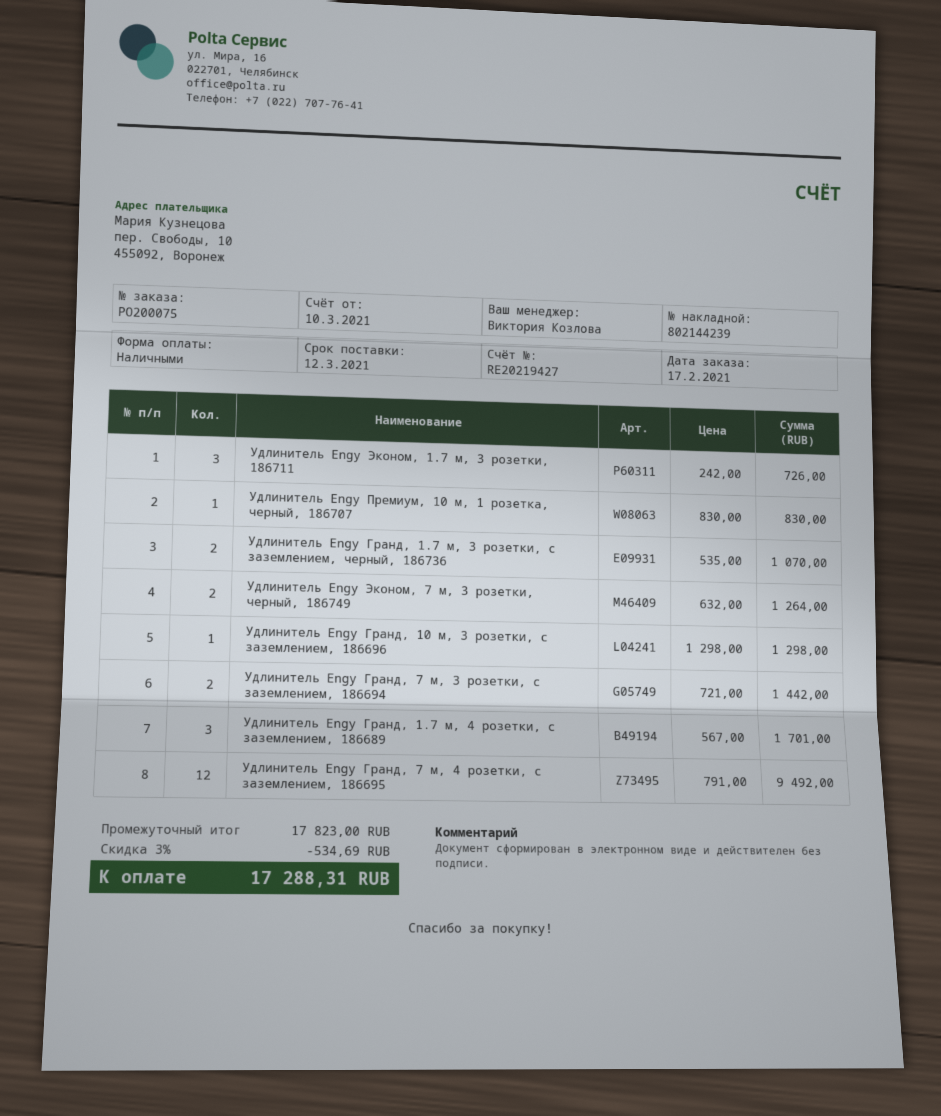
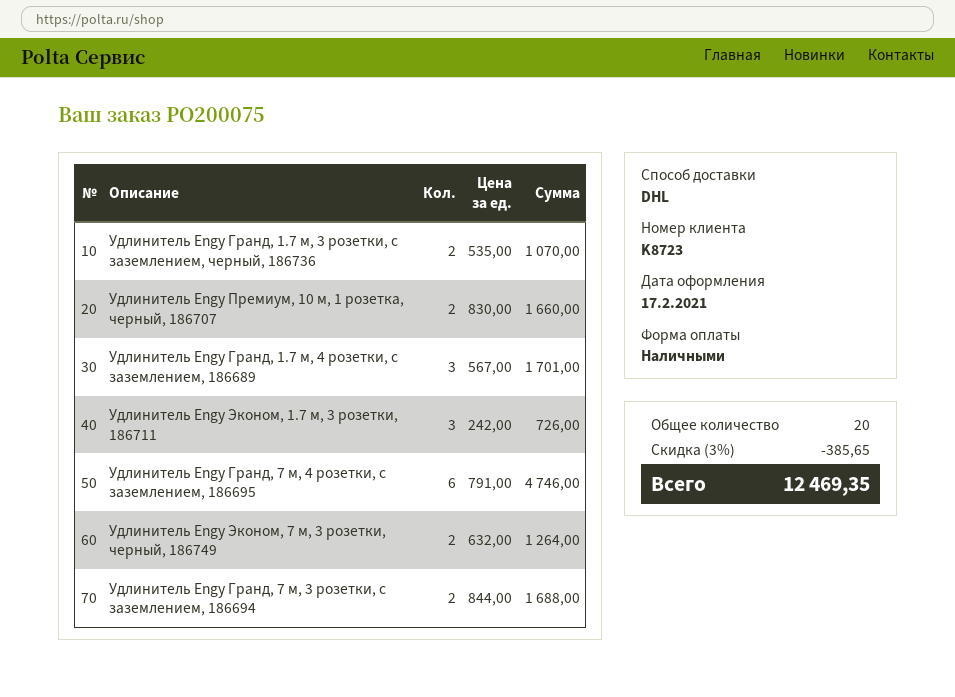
Удлинитель Engy Премиум, 10 м, 1 розетка, черный, 186707: 1 x 830.00 = 830.00 -> 2 x 830.00 = 1660.00
Удлинитель Engy Гранд, 10 м, 3 розетки, с заземлением, 186696: 1 x 1298.00 = 1298.00 -> none
Удлинитель Engy Гранд, 7 м, 3 розетки, с заземлением, 186694: 2 x 721.00 = 1442.00 -> 2 x 844.00 = 1688.00
Удлинитель Engy Гранд, 7 м, 4 розетки, с заземлением, 186695: 12 x 791.00 = 9492.00 -> 6 x 791.00 = 4746.00
discount: 3% = 534.69 -> 3% = 385.65
total: 17288.31 -> 12469.35

